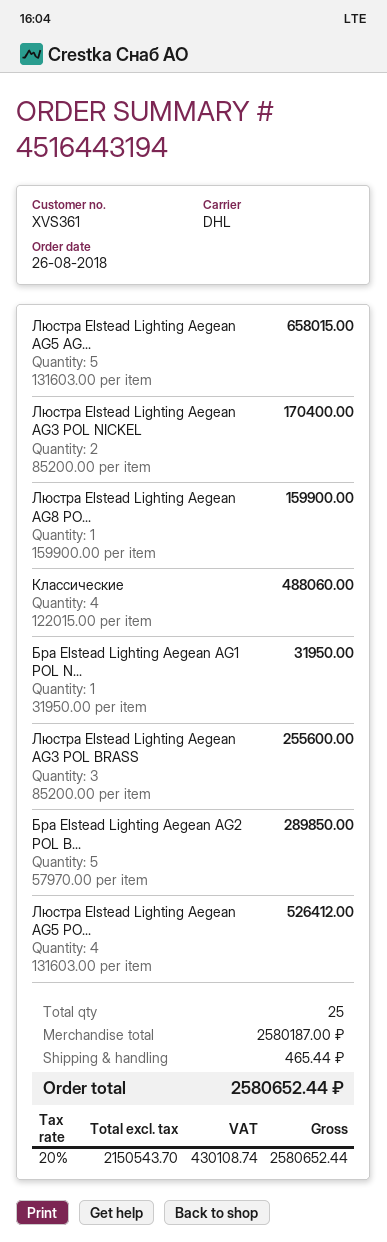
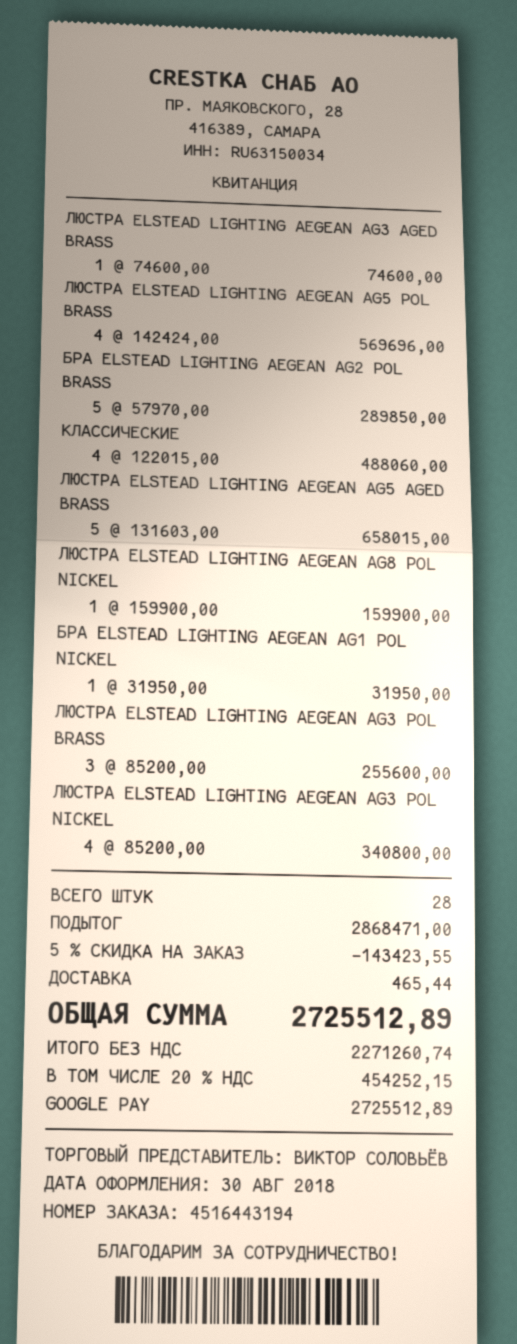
order date: 2018-08-26 -> 2018-08-30
Люстра Elstead Lighting Aegean AG3 POL NICKEL: 2 x 85200.00 = 170400.00 -> 4 x 85200.00 = 340800.00
Люстра Elstead Lighting Aegean AG5 PO...: 4 x 131603.00 = 526412.00 -> 4 x 142424.00 = 569696.00
ЛЮСТРА ELSTEAD LIGHTING AEGEAN AG3 AGED BRASS: none -> 1 x 74600.00 = 74600.00
total quantity: 25 -> 28
subtotal: 2580187.00 -> 2868471.00
discount: none -> 5% = 143423.55
net: 2150543.70 -> 2271260.74
tax: 20% = 430108.74 -> 20% = 454252.15
total: 2580652.44 -> 2725512.89

